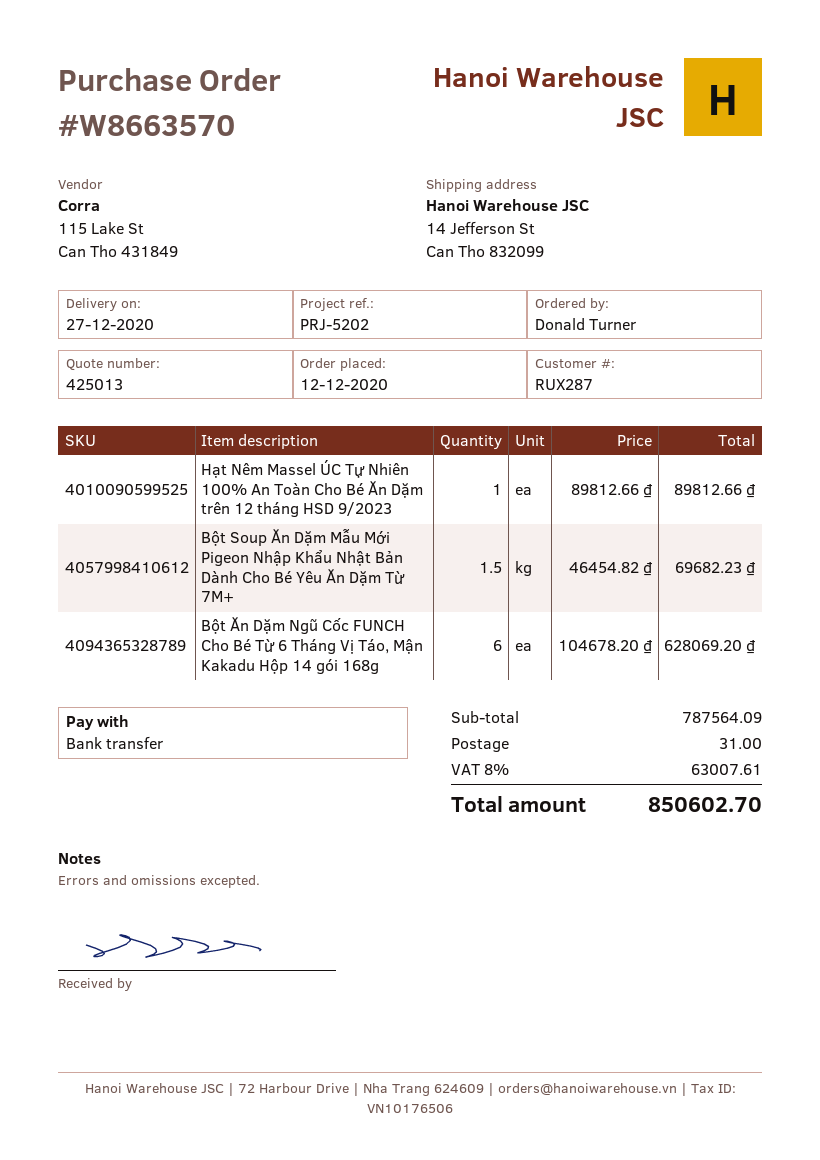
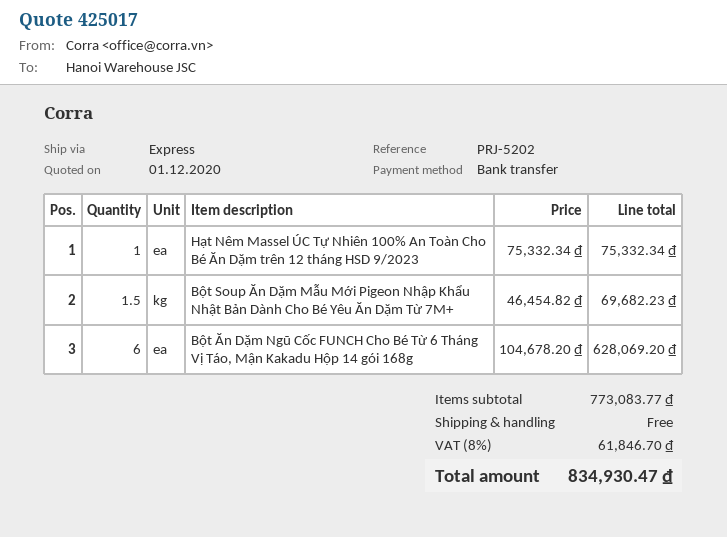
quote number: 425013 -> 425017
Hạt Nêm Massel ÚC Tự Nhiên 100% An Toàn Cho Bé Ăn Dặm trên 12 tháng HSD 9/2023: 1 x 89812.66 = 89812.66 -> 1 x 75332.34 = 75332.34
subtotal: 787564.09 -> 773083.77
shipping: 31.00 -> 0.00
tax: 8% = 63007.61 -> 8% = 61846.70
total: 850602.70 -> 834930.47

